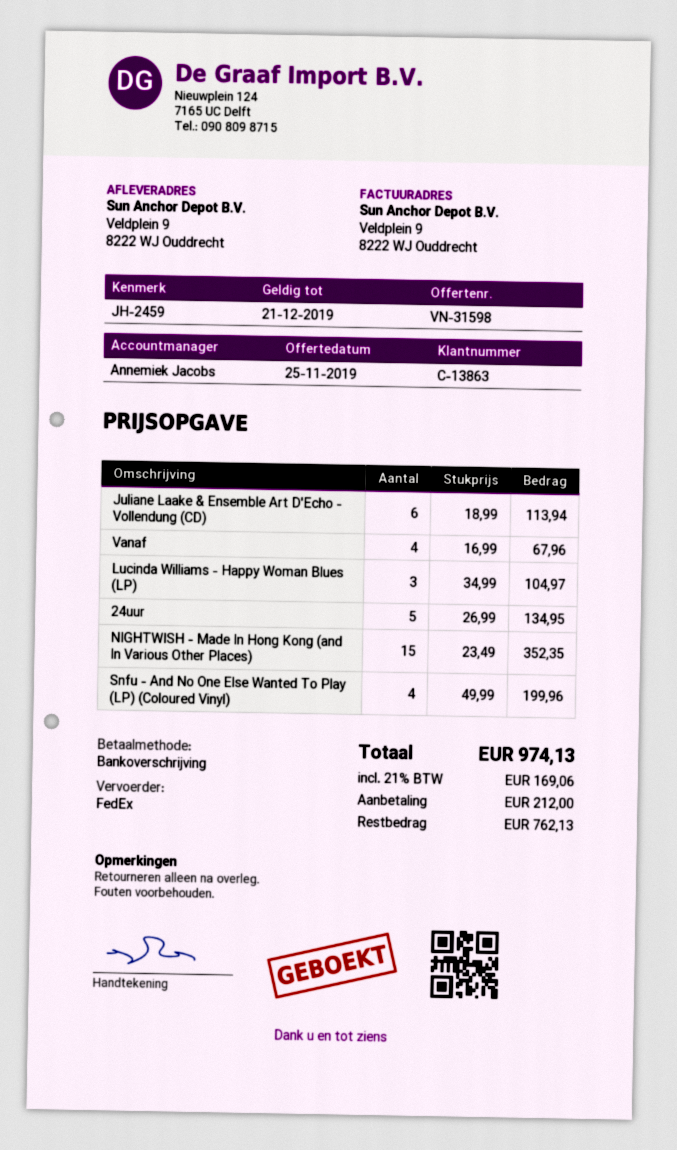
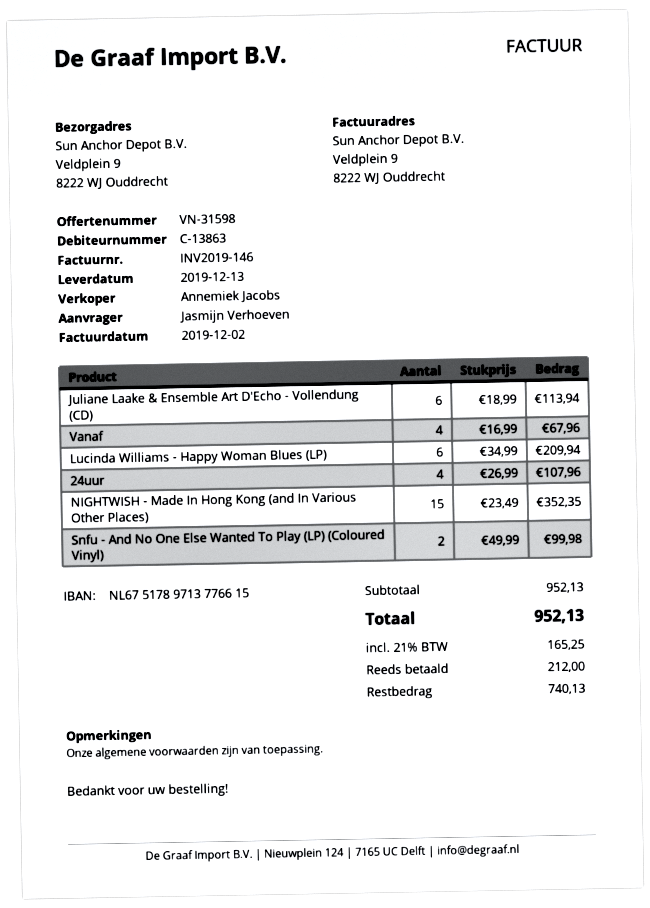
Lucinda Williams - Happy Woman Blues (LP): 3 x 34.99 = 104.97 -> 6 x 34.99 = 209.94
24uur: 5 x 26.99 = 134.95 -> 4 x 26.99 = 107.96
Snfu - And No One Else Wanted To Play (LP) (Coloured Vinyl): 4 x 49.99 = 199.96 -> 2 x 49.99 = 99.98
tax: 21% = 169.06 -> 21% = 165.25
total: 974.13 -> 952.13
balance: 762.13 -> 740.13

